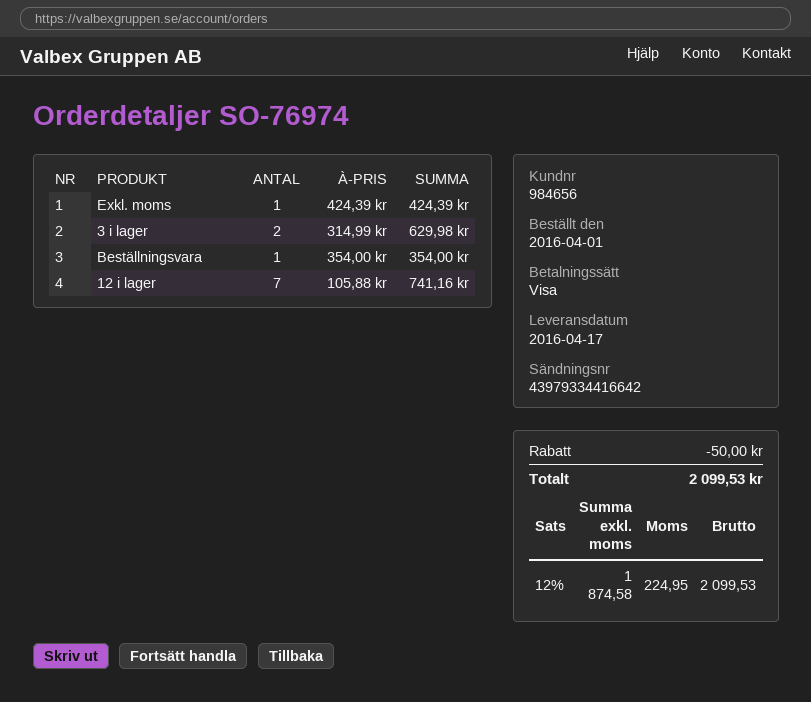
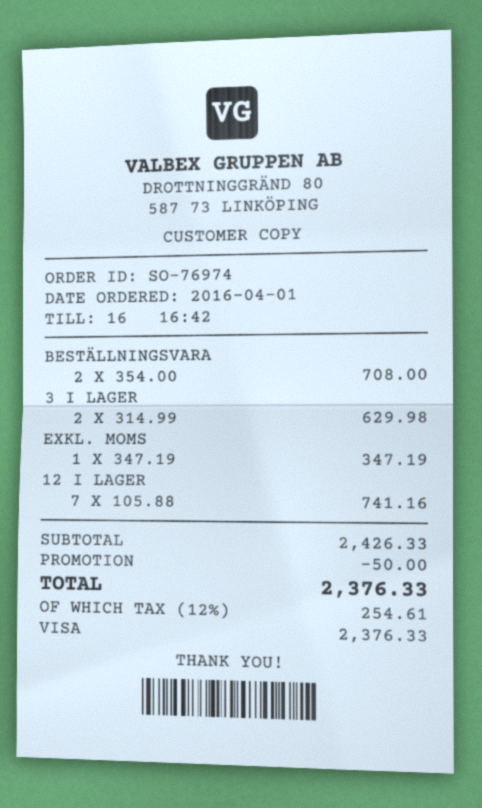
Exkl. moms: 1 x 424.39 = 424.39 -> 1 x 347.19 = 347.19
Beställningsvara: 1 x 354.00 = 354.00 -> 2 x 354.00 = 708.00
tax: 12% = 224.95 -> 12% = 254.61
total: 2099.53 -> 2376.33

